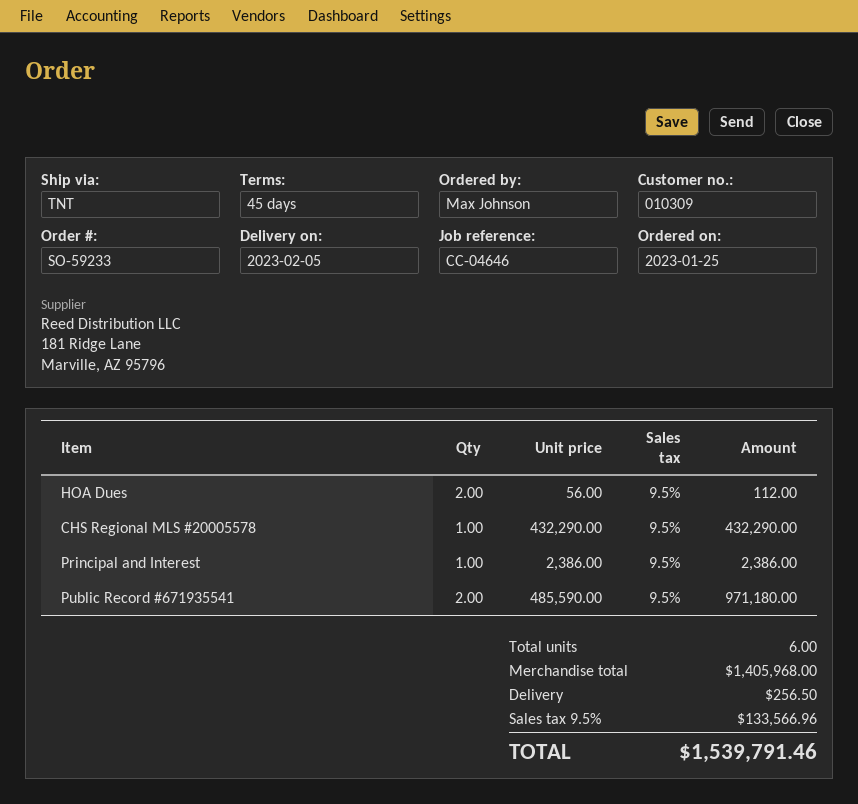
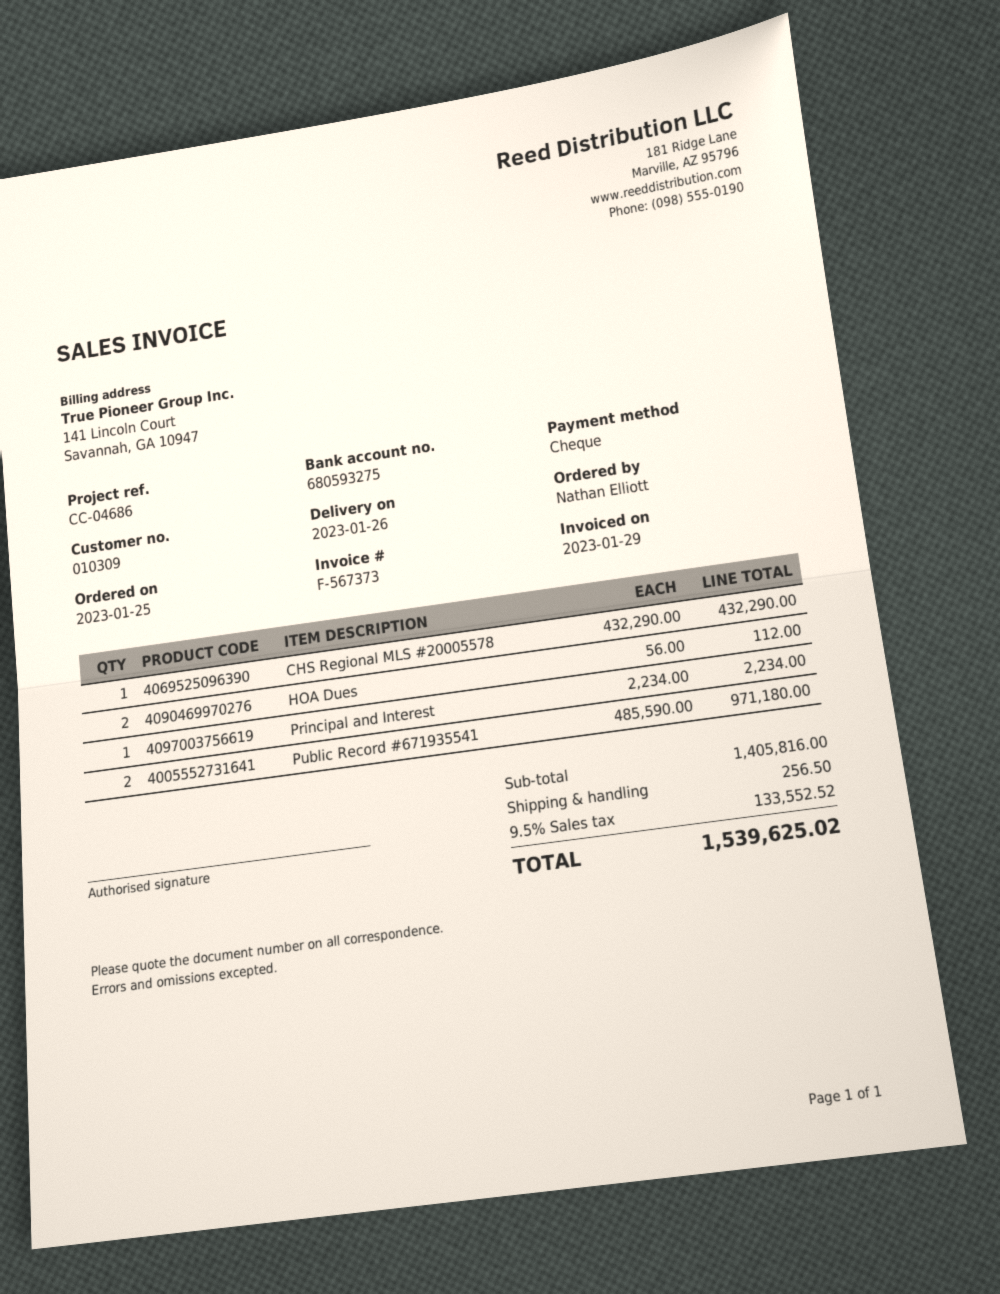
delivery date: 2023-02-05 -> 2023-01-26
reference: CC-04646 -> CC-04686
ordered by: Max Johnson -> Nathan Elliott
Principal and Interest: 1 x 2386.00 = 2386.00 -> 1 x 2234.00 = 2234.00
subtotal: 1405968.00 -> 1405816.00
tax: 9.5% = 133566.96 -> 9.5% = 133552.52
total: 1539791.46 -> 1539625.02

